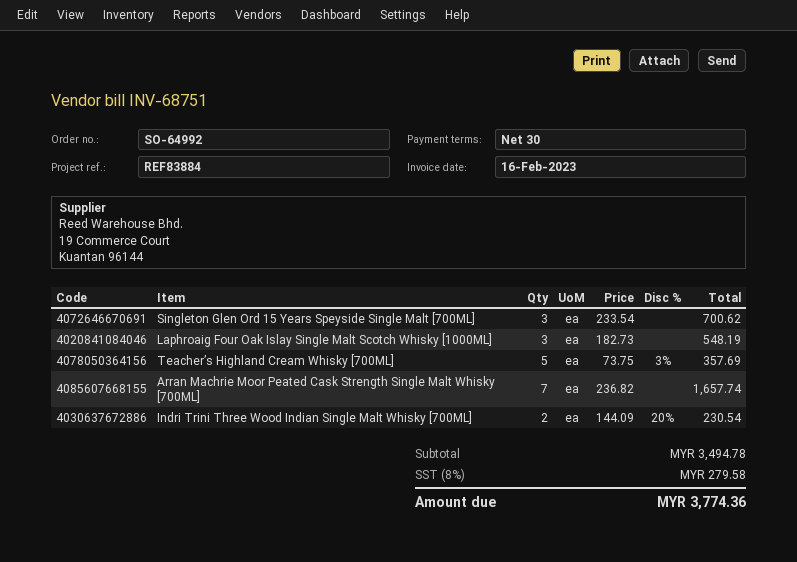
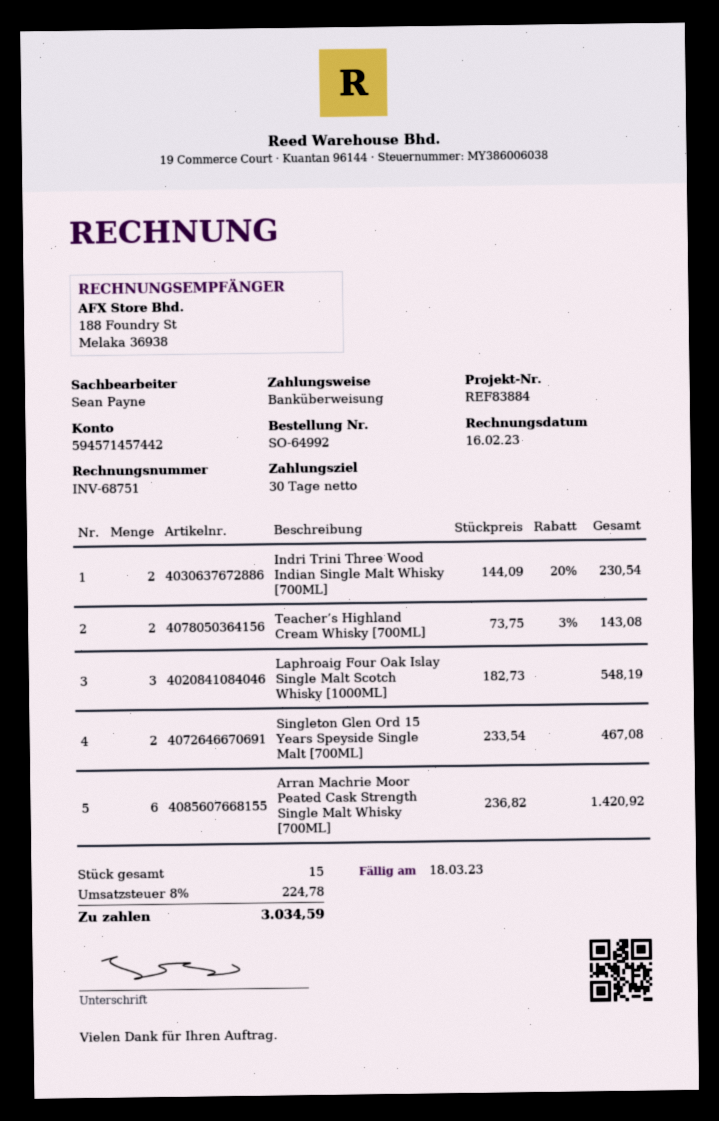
Singleton Glen Ord 15 Years Speyside Single Malt [700ML]: 3 x 233.54 = 700.62 -> 2 x 233.54 = 467.08
Teacher’s Highland Cream Whisky [700ML]: 5 x 73.75 - 3% = 357.69 -> 2 x 73.75 - 3% = 143.08
Arran Machrie Moor Peated Cask Strength Single Malt Whisky [700ML]: 7 x 236.82 = 1657.74 -> 6 x 236.82 = 1420.92
tax: 8% = 279.58 -> 8% = 224.78
total: 3774.36 -> 3034.59

